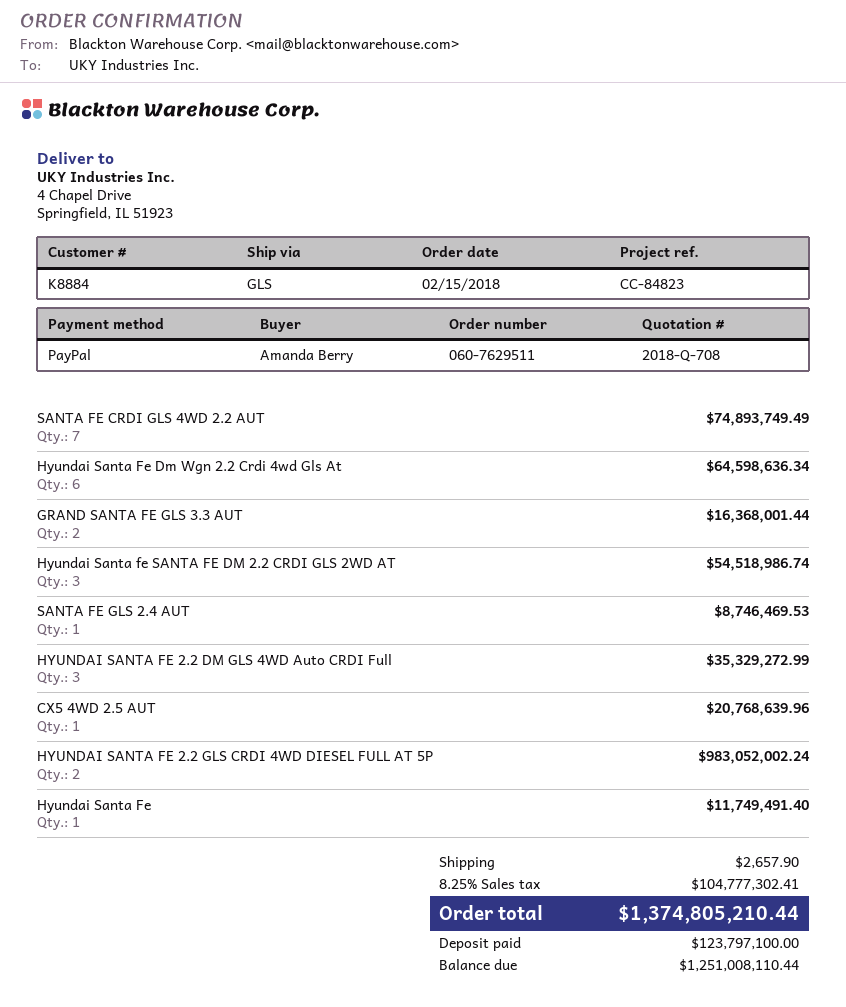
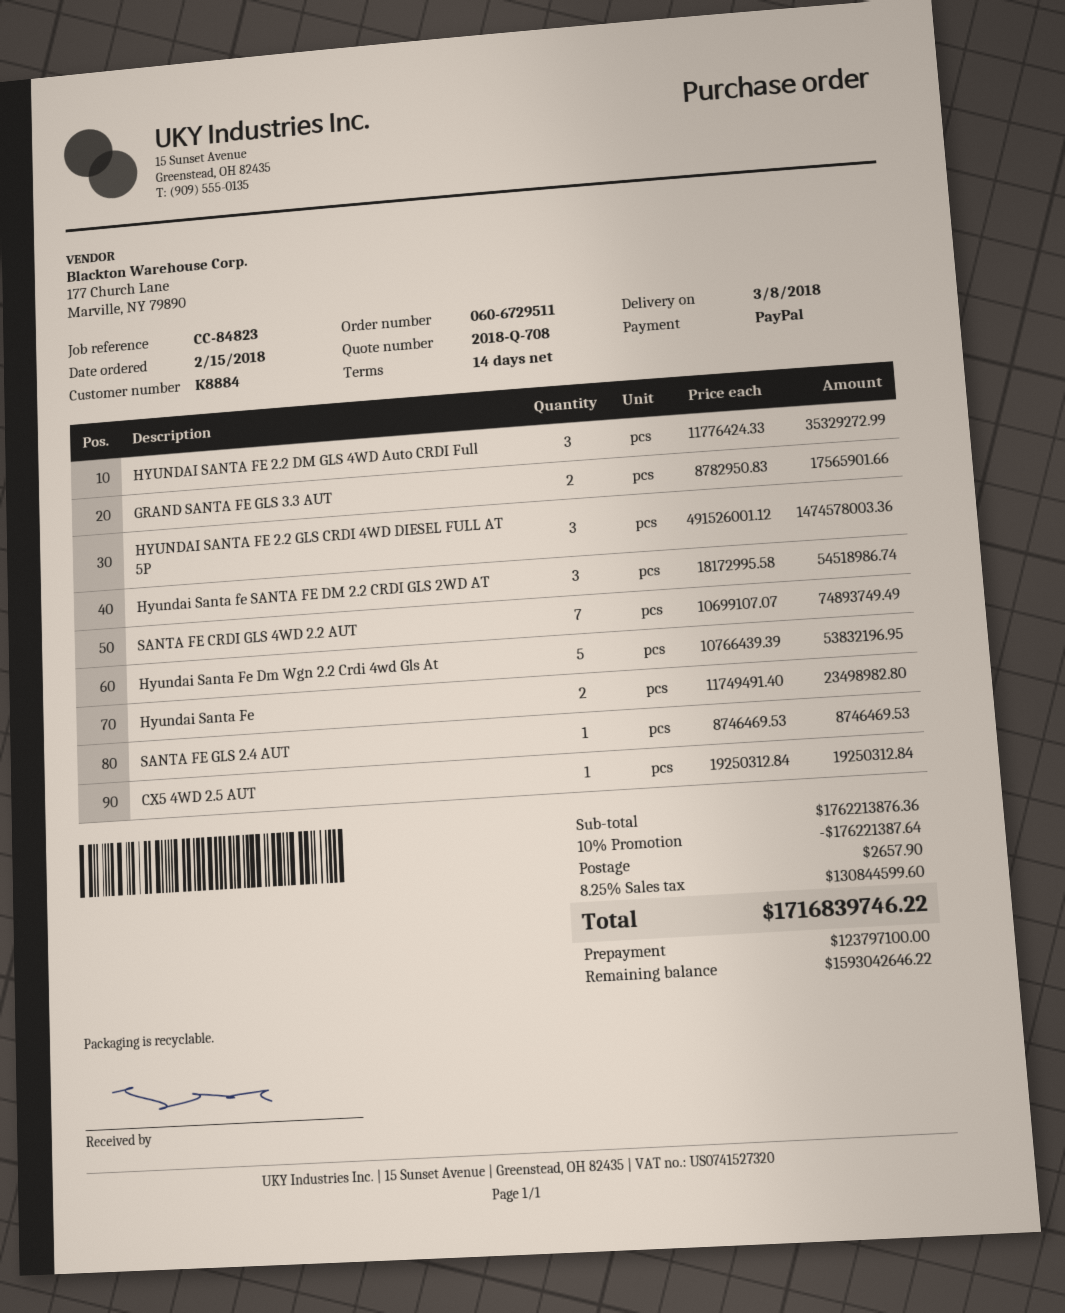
order number: 060-7629511 -> 060-6729511
Hyundai Santa Fe Dm Wgn 2.2 Crdi 4wd Gls At: 6 for 64598636.34 -> 5 for 53832196.95
GRAND SANTA FE GLS 3.3 AUT: 2 for 16368001.44 -> 2 for 17565901.66
CX5 4WD 2.5 AUT: 1 for 20768639.96 -> 1 for 19250312.84
HYUNDAI SANTA FE 2.2 GLS CRDI 4WD DIESEL FULL AT 5P: 2 for 983052002.24 -> 3 for 1474578003.36
Hyundai Santa Fe: 1 for 11749491.40 -> 2 for 23498982.80
discount: none -> 10% = 176221387.64
tax: 8.25% = 104777302.41 -> 8.25% = 130844599.60
total: 1374805210.44 -> 1716839746.22
balance: 1251008110.44 -> 1593042646.22

